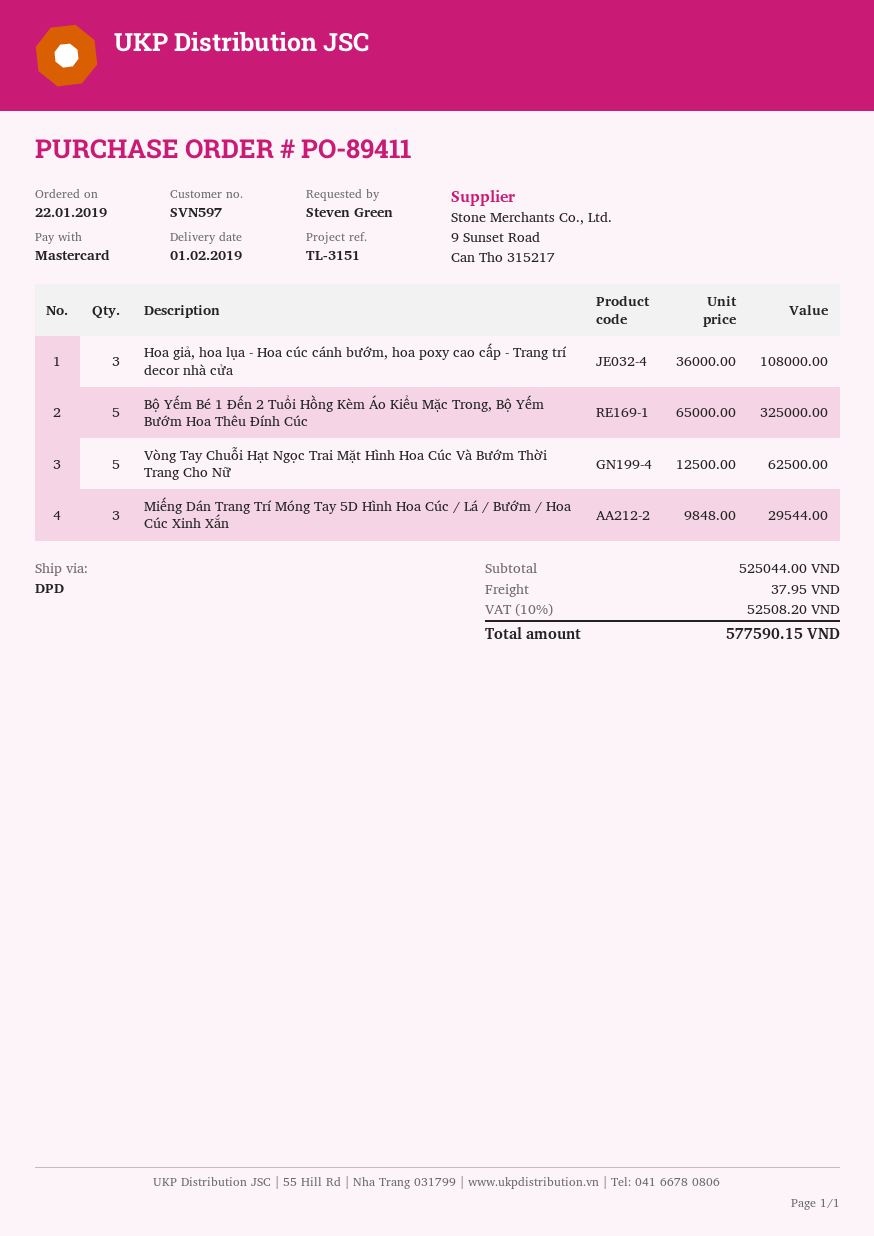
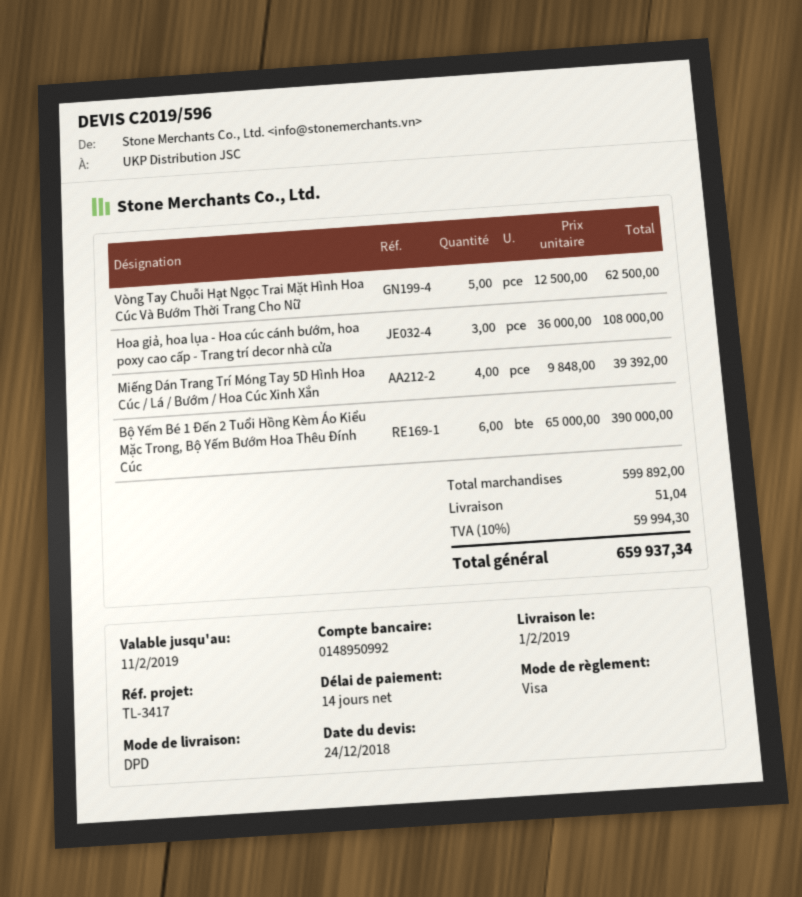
reference: TL-3151 -> TL-3417
payment method: Mastercard -> Visa
Bộ Yếm Bé 1 Đến 2 Tuổi Hồng Kèm Áo Kiểu Mặc Trong, Bộ Yếm Bướm Hoa Thêu Đính Cúc: 5 x 65000.00 = 325000.00 -> 6 x 65000.00 = 390000.00
Miếng Dán Trang Trí Móng Tay 5D Hình Hoa Cúc / Lá / Bướm / Hoa Cúc Xinh Xắn: 3 x 9848.00 = 29544.00 -> 4 x 9848.00 = 39392.00
subtotal: 525044.00 -> 599892.00
shipping: 37.95 -> 51.04
tax: 10% = 52508.20 -> 10% = 59994.30
total: 577590.15 -> 659937.34

